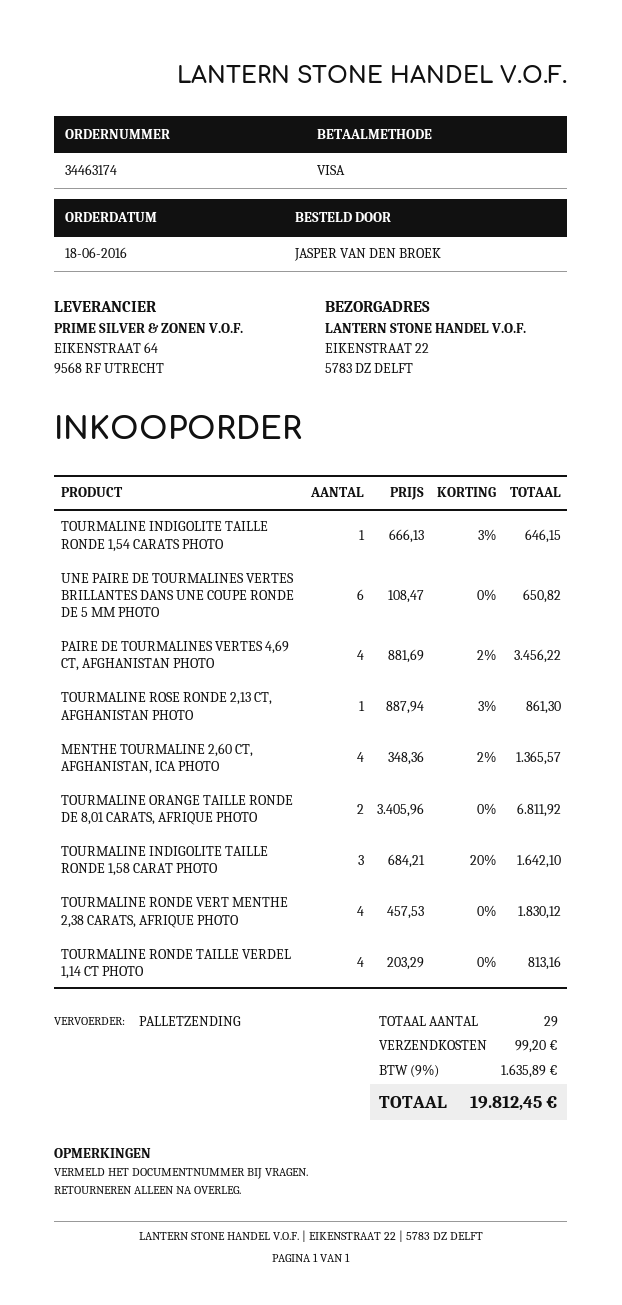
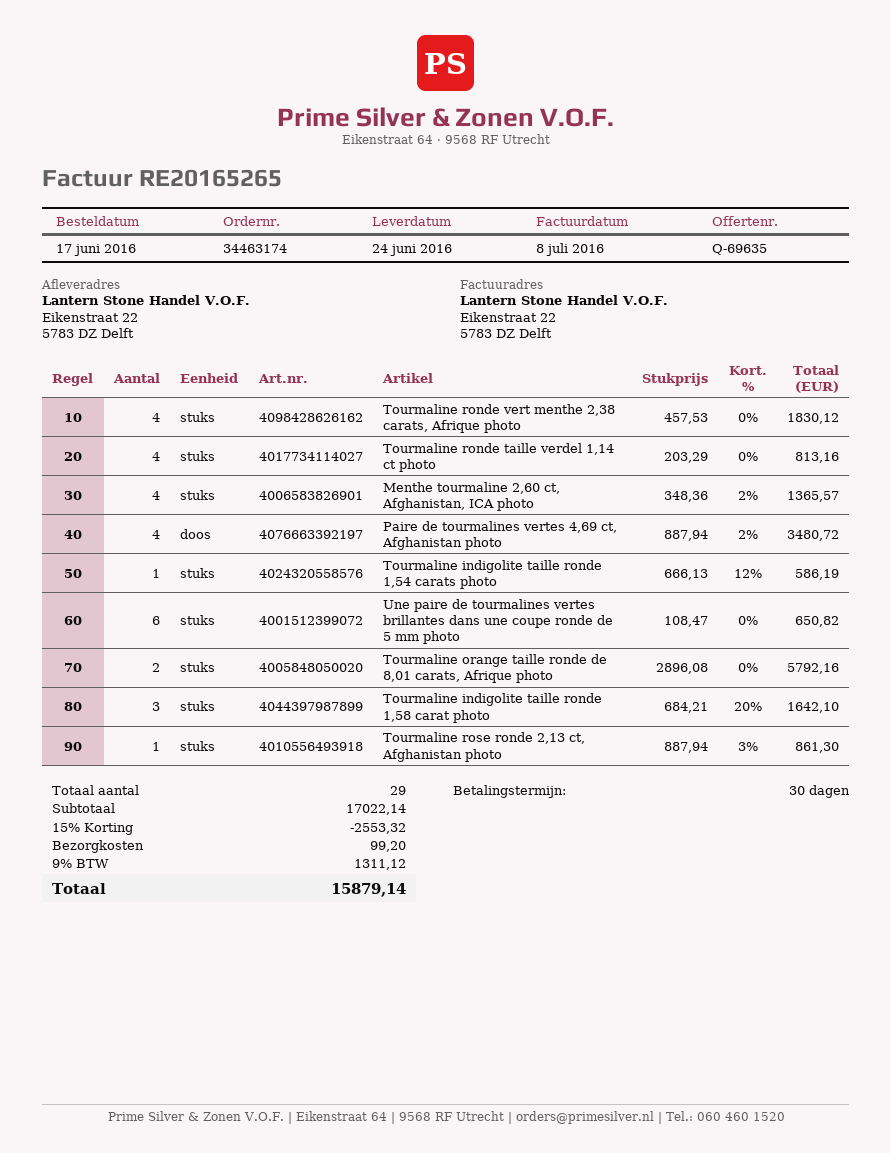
order date: 2016-06-18 -> 2016-06-17
TOURMALINE INDIGOLITE TAILLE RONDE 1,54 CARATS PHOTO: 1 x 666.13 - 3% = 646.15 -> 1 x 666.13 - 12% = 586.19
PAIRE DE TOURMALINES VERTES 4,69 CT, AFGHANISTAN PHOTO: 4 x 881.69 - 2% = 3456.22 -> 4 x 887.94 - 2% = 3480.72
TOURMALINE ORANGE TAILLE RONDE DE 8,01 CARATS, AFRIQUE PHOTO: 2 x 3405.96 = 6811.92 -> 2 x 2896.08 = 5792.16
discount: none -> 15% = 2553.32
tax: 9% = 1635.89 -> 9% = 1311.12
total: 19812.45 -> 15879.14

